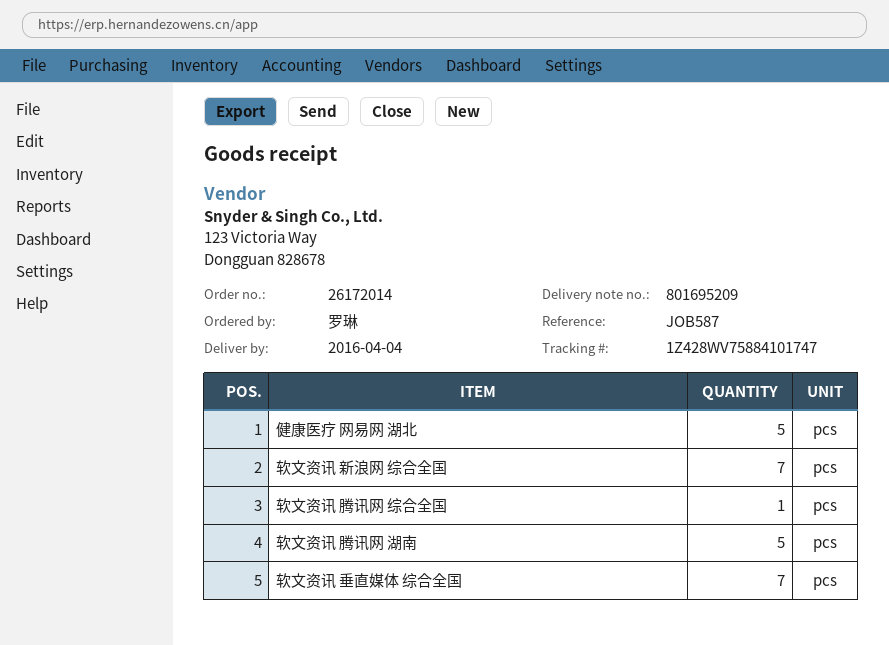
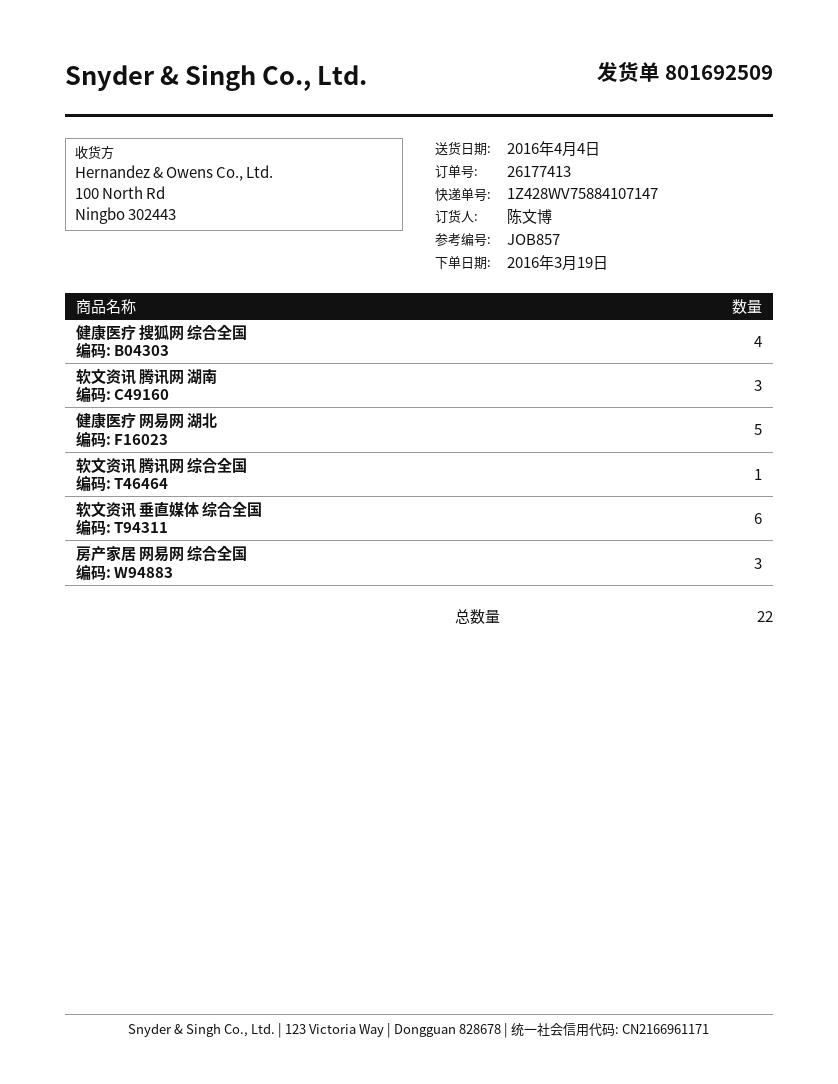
order number: 26172014 -> 26177413
delivery note number: 801695209 -> 801692509
reference: JOB587 -> JOB857
ordered by: 罗琳 -> 陈文博
tracking number: 1Z428WV75884101747 -> 1Z428WV75884107147
软文资讯 新浪网 综合全国: 7 -> none
软文资讯 腾讯网 湖南: 5 -> 3
软文资讯 垂直媒体 综合全国: 7 -> 6
健康医疗 搜狐网 综合全国: none -> 4
房产家居 网易网 综合全国: none -> 3

